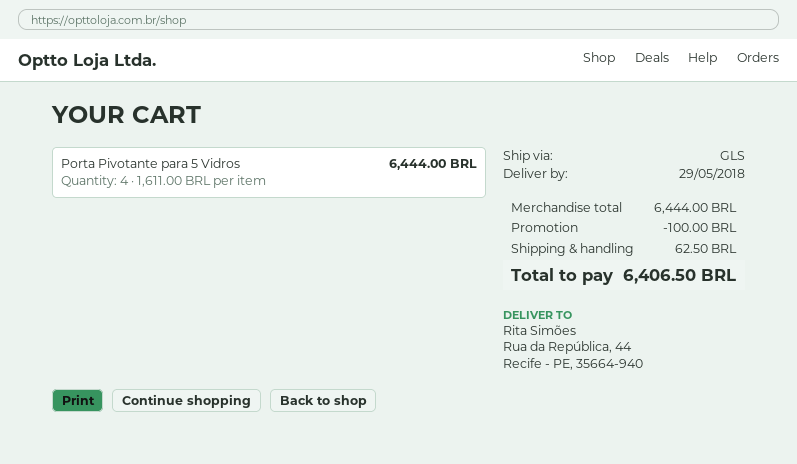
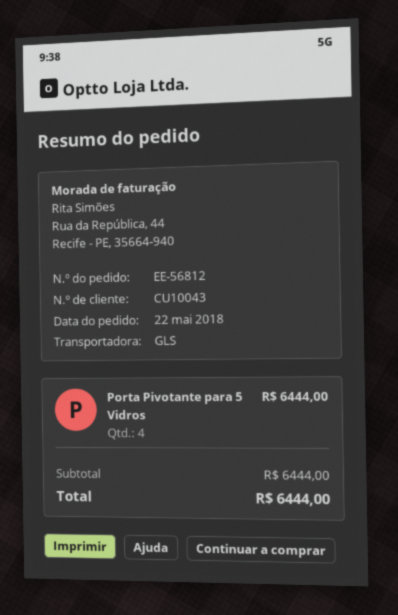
discount: 100.00 -> none
shipping: 62.50 -> none
total: 6406.50 -> 6444.00

